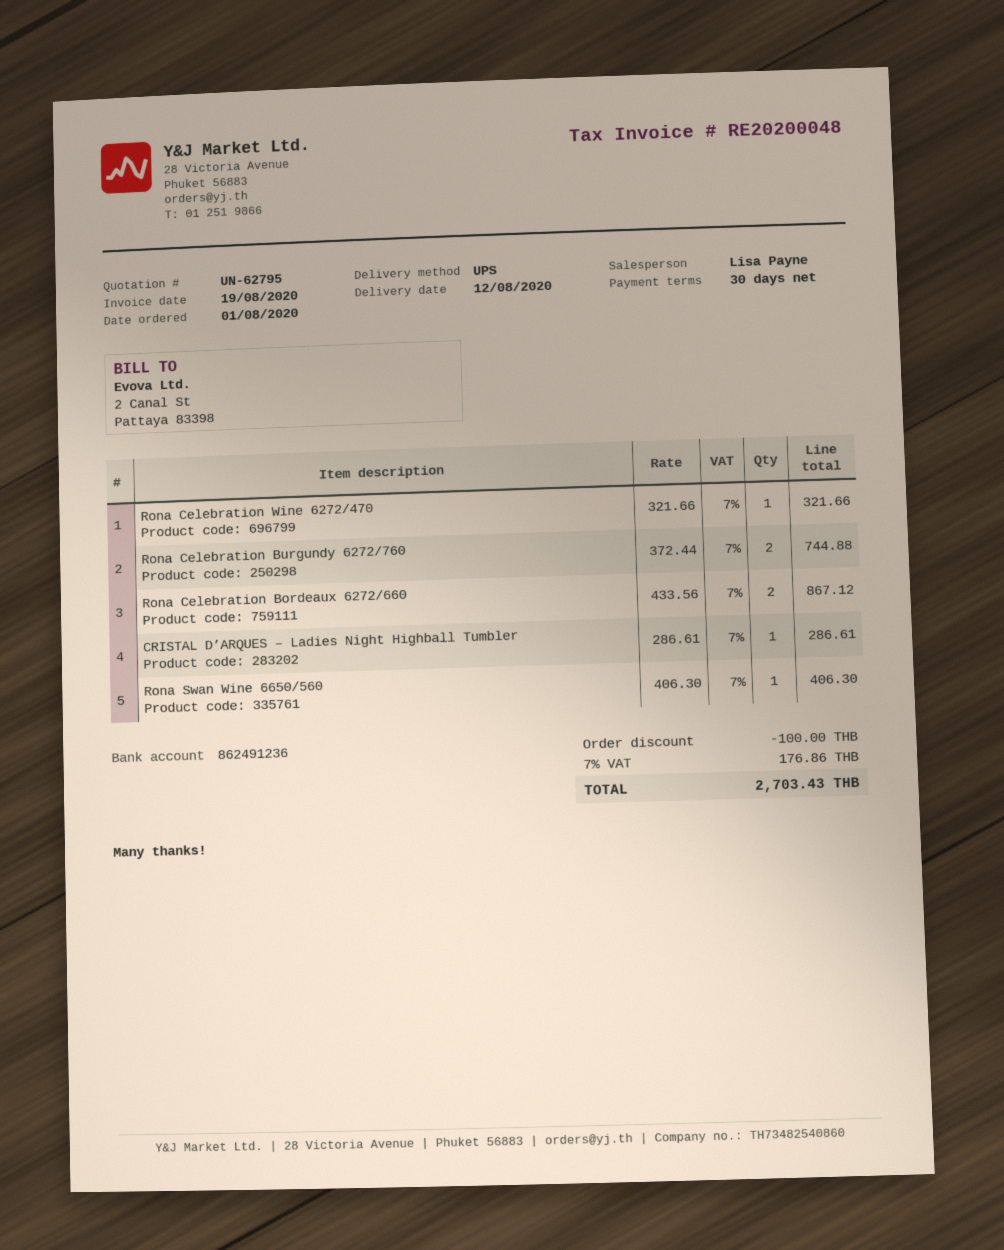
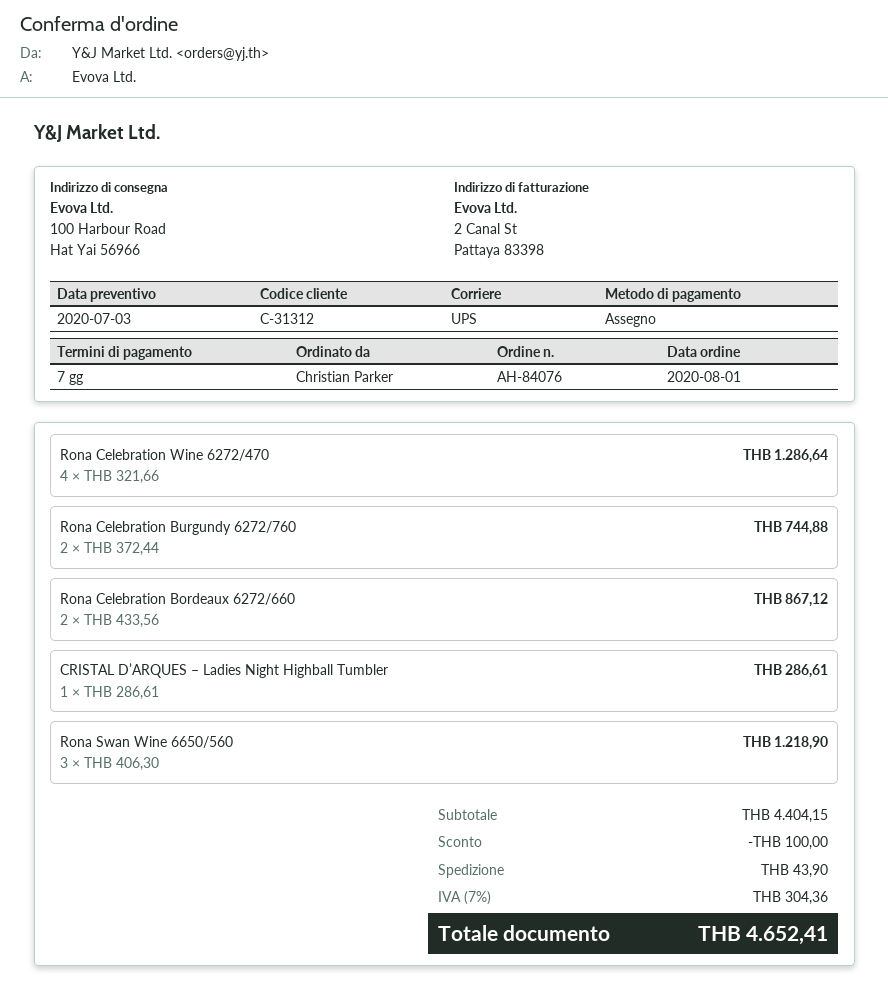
payment terms: 30 days -> 7 days
Rona Celebration Wine 6272/470: 1 x 321.66 = 321.66 -> 4 x 321.66 = 1286.64
Rona Swan Wine 6650/560: 1 x 406.30 = 406.30 -> 3 x 406.30 = 1218.90
shipping: none -> 43.90
tax: 7% = 176.86 -> 7% = 304.36
total: 2703.43 -> 4652.41

